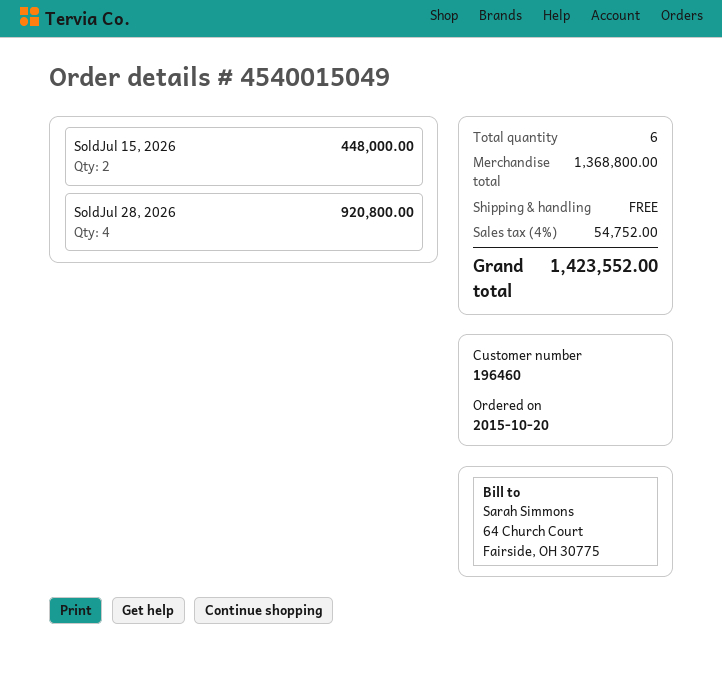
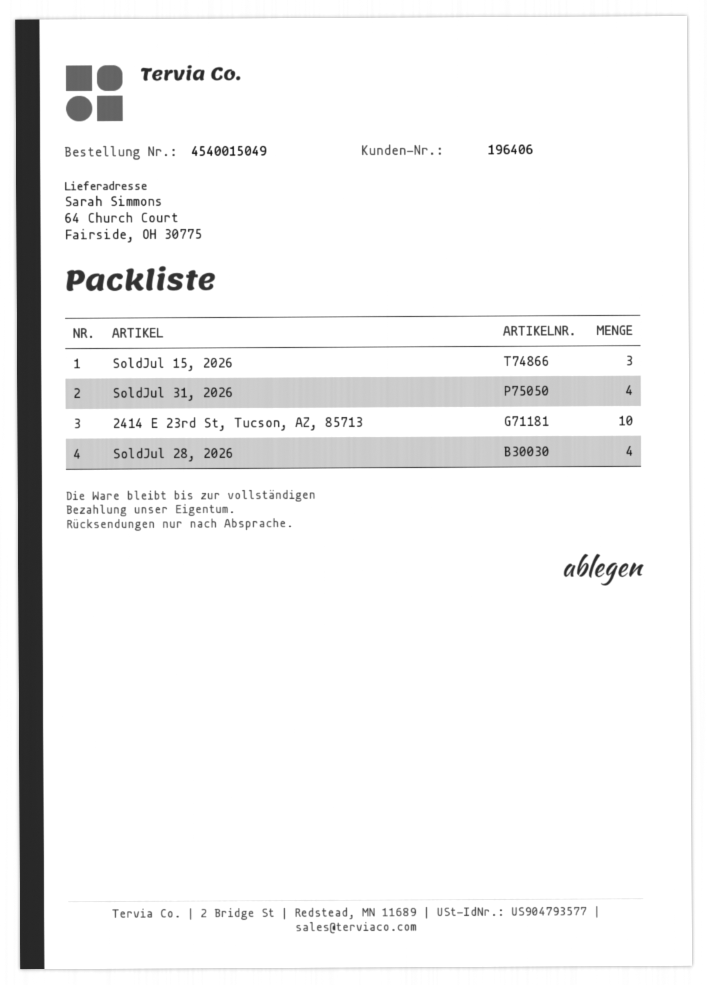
customer number: 196460 -> 196406
SoldJul 15, 2026: 2 -> 3
SoldJul 31, 2026: none -> 4
2414 E 23rd St, Tucson, AZ, 85713: none -> 10

